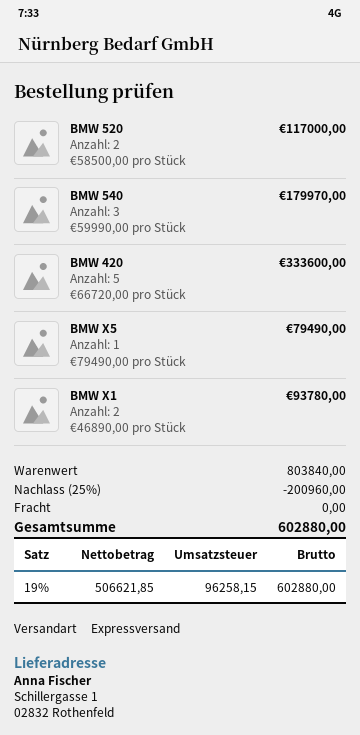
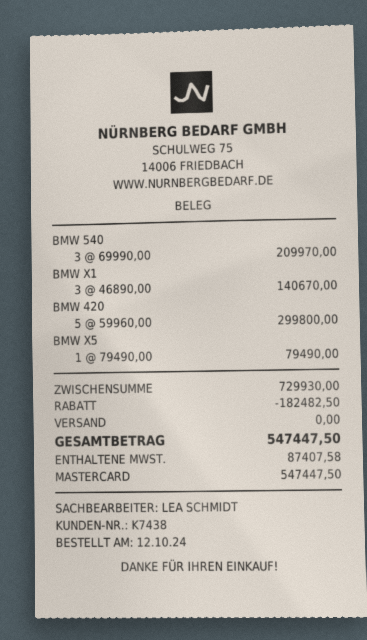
BMW 520: 2 x 58500.00 = 117000.00 -> none
BMW 540: 3 x 59990.00 = 179970.00 -> 3 x 69990.00 = 209970.00
BMW 420: 5 x 66720.00 = 333600.00 -> 5 x 59960.00 = 299800.00
BMW X1: 2 x 46890.00 = 93780.00 -> 3 x 46890.00 = 140670.00
subtotal: 803840.00 -> 729930.00
discount: 200960.00 -> 182482.50
tax: 96258.15 -> 87407.58
total: 602880.00 -> 547447.50

